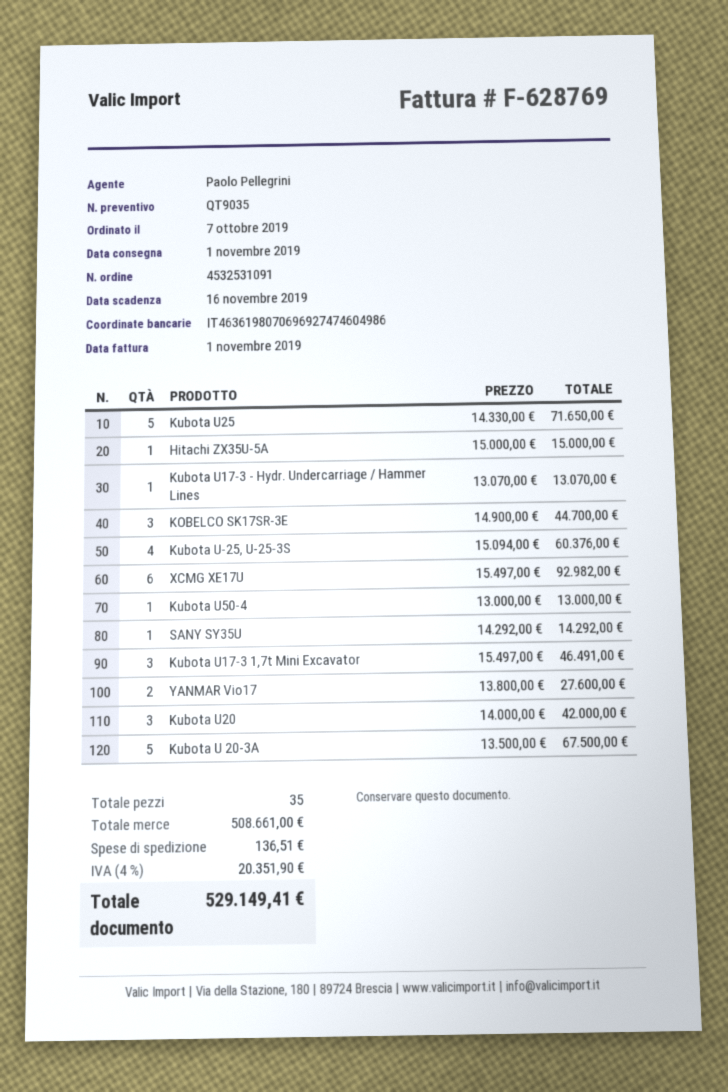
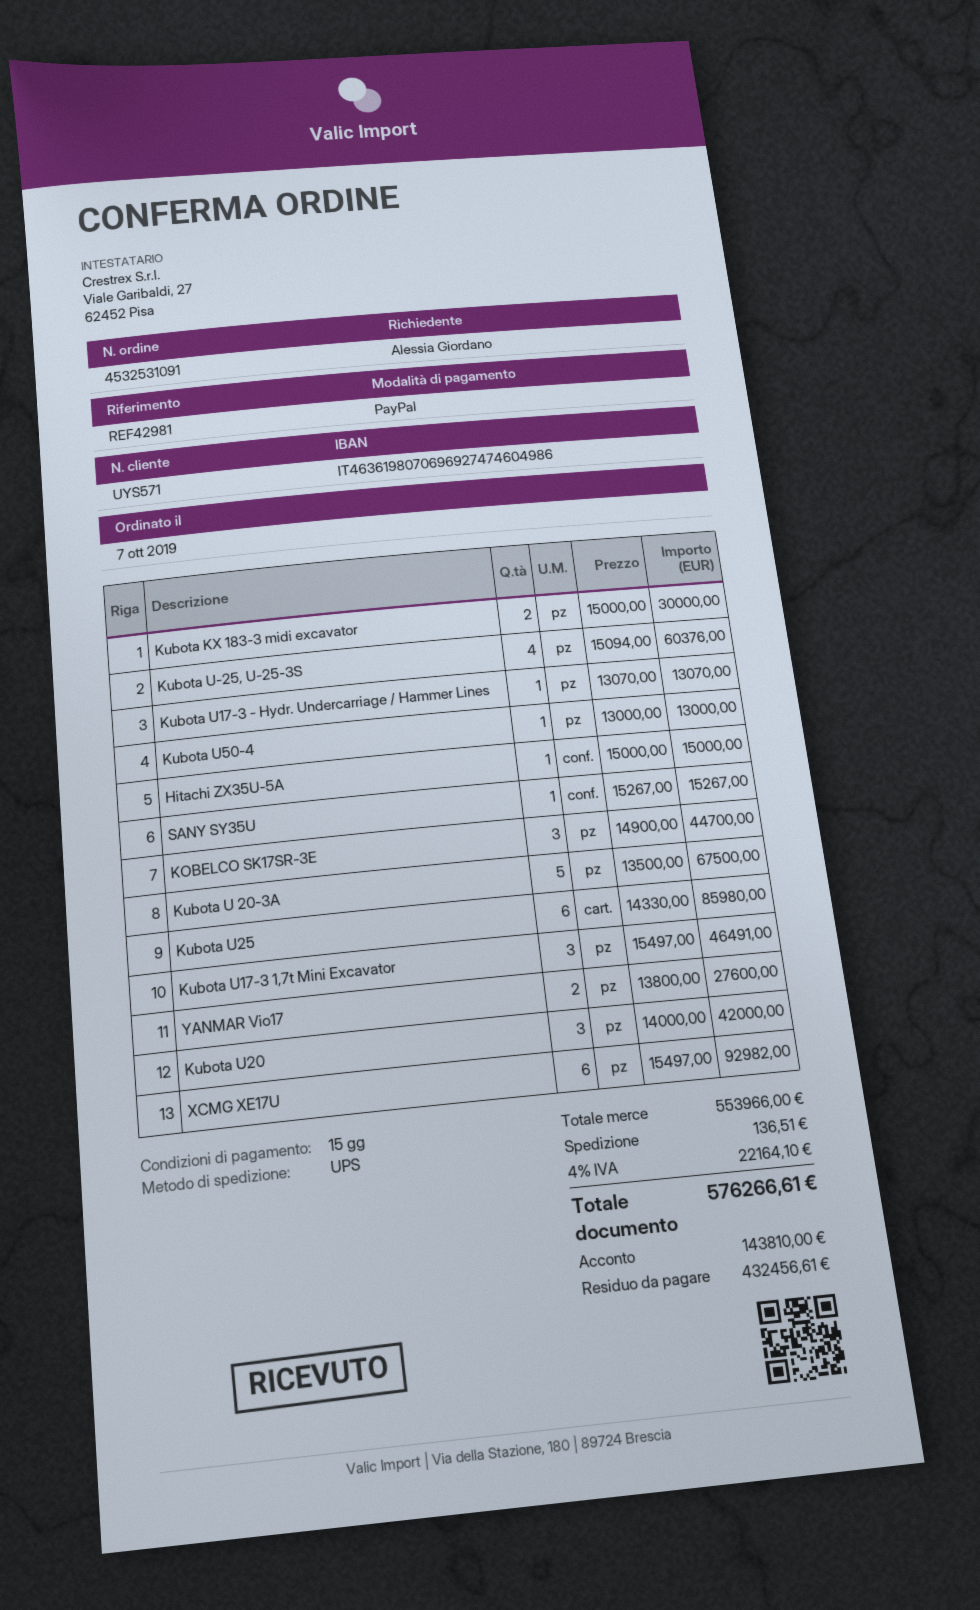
Kubota U25: 5 x 14330.00 = 71650.00 -> 6 x 14330.00 = 85980.00
SANY SY35U: 1 x 14292.00 = 14292.00 -> 1 x 15267.00 = 15267.00
Kubota KX 183-3 midi excavator: none -> 2 x 15000.00 = 30000.00
subtotal: 508661.00 -> 553966.00
tax: 4% = 20351.90 -> 4% = 22164.10
total: 529149.41 -> 576266.61

